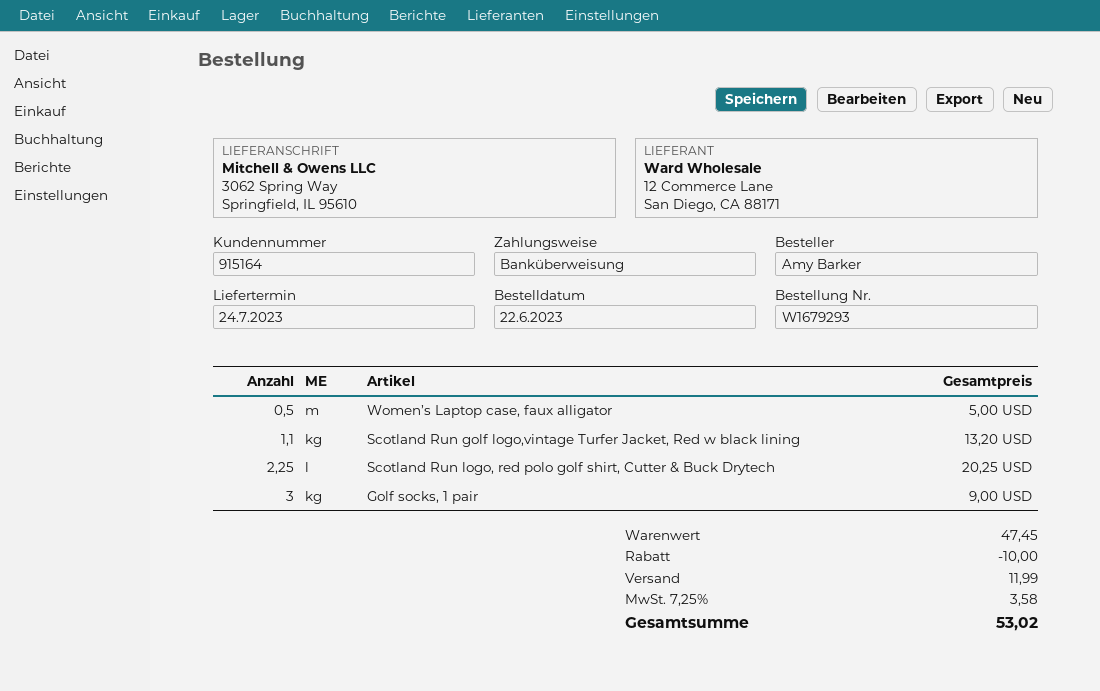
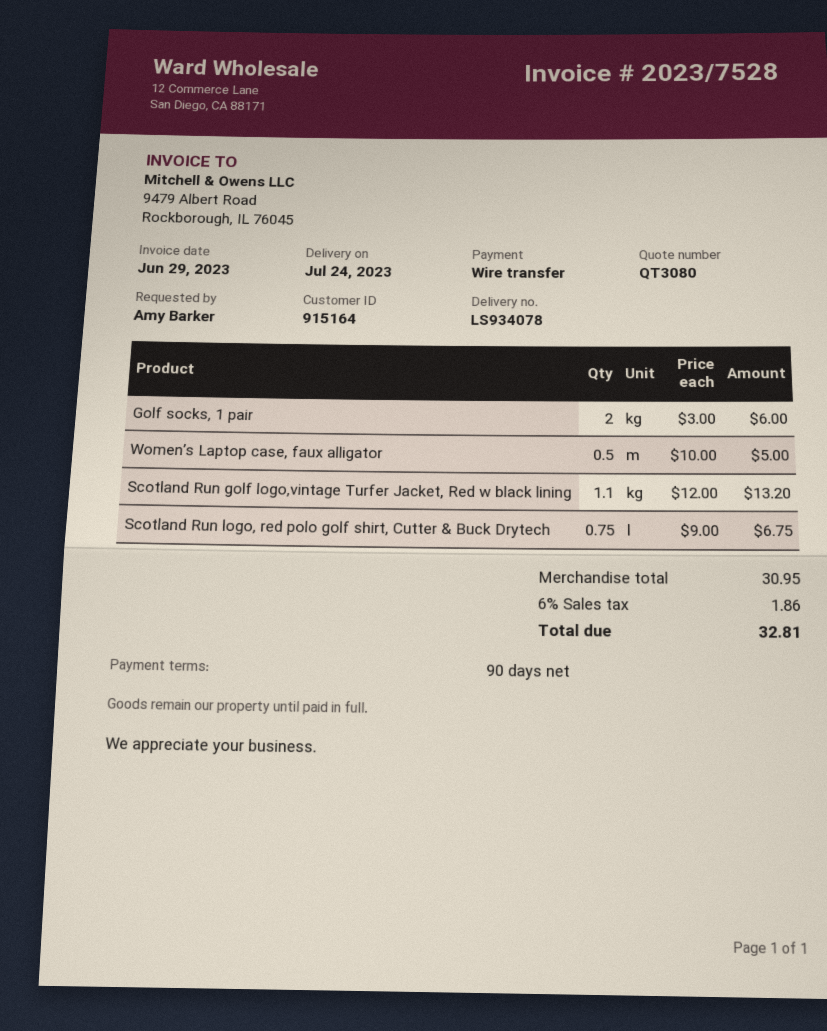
Scotland Run logo, red polo golf shirt, Cutter & Buck Drytech: 2.25 for 20.25 -> 0.75 for 6.75
Golf socks, 1 pair: 3 for 9.00 -> 2 for 6.00
subtotal: 47.45 -> 30.95
discount: 10.00 -> none
shipping: 11.99 -> none
tax: 7.25% = 3.58 -> 6% = 1.86
total: 53.02 -> 32.81

